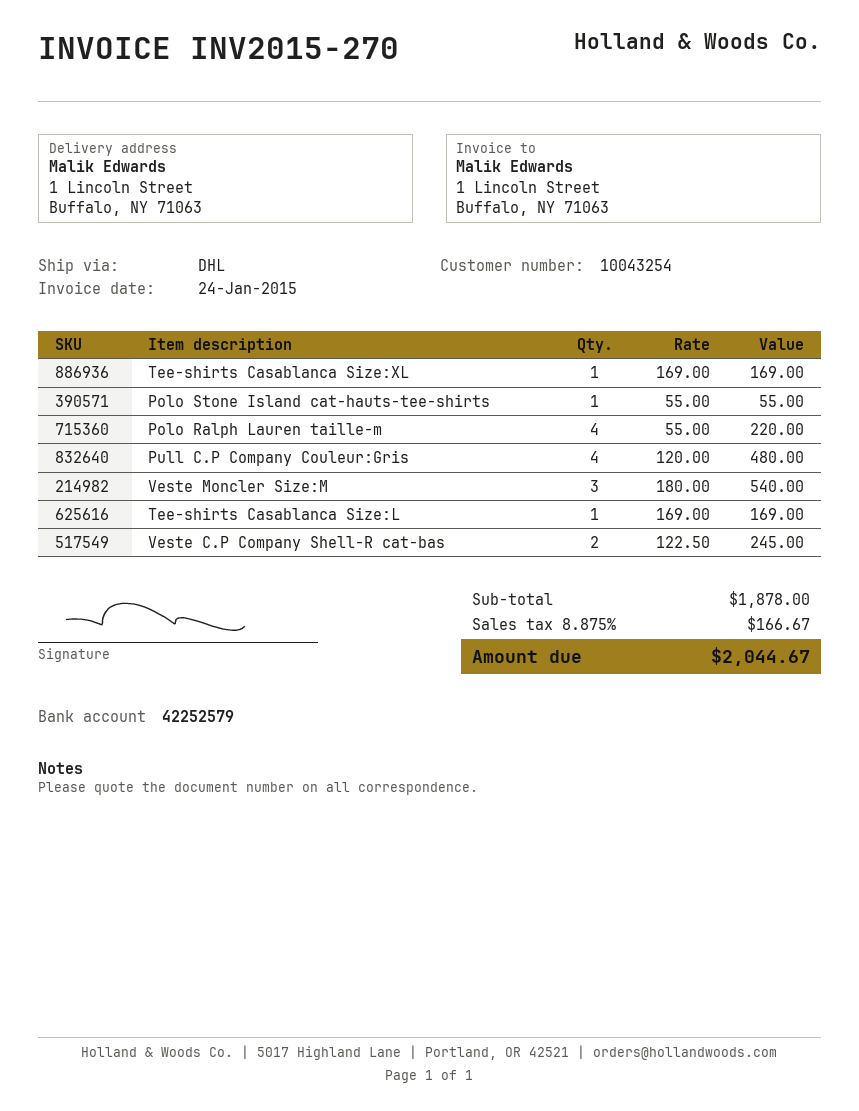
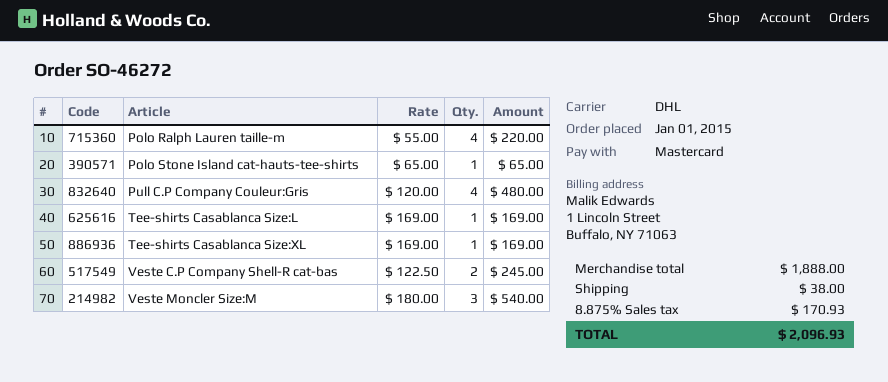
Polo Stone Island cat-hauts-tee-shirts: 1 x 55.00 = 55.00 -> 1 x 65.00 = 65.00
subtotal: 1878.00 -> 1888.00
shipping: none -> 38.00
tax: 8.875% = 166.67 -> 8.875% = 170.93
total: 2044.67 -> 2096.93

